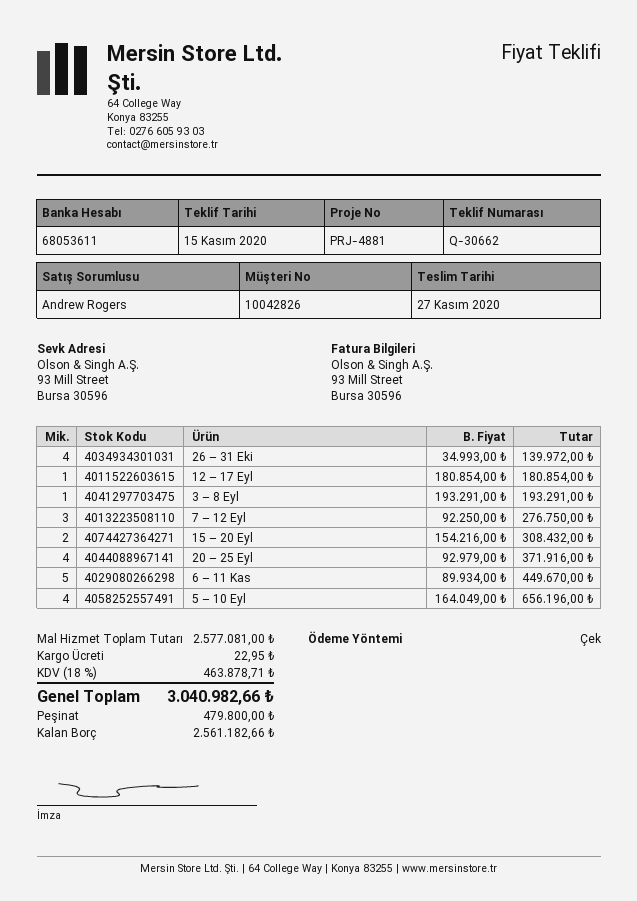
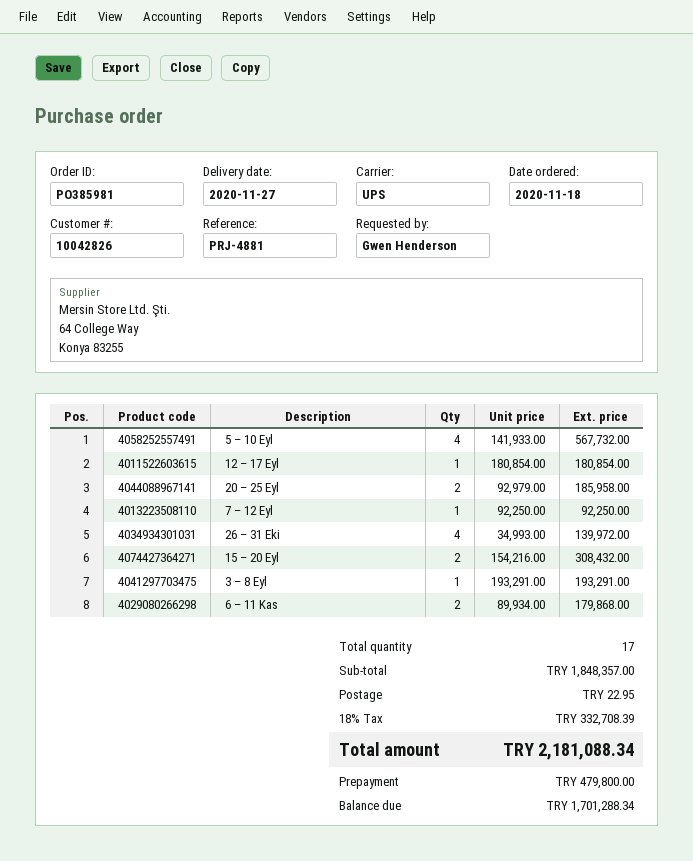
7 – 12 Eyl: 3 x 92250.00 = 276750.00 -> 1 x 92250.00 = 92250.00
20 – 25 Eyl: 4 x 92979.00 = 371916.00 -> 2 x 92979.00 = 185958.00
6 – 11 Kas: 5 x 89934.00 = 449670.00 -> 2 x 89934.00 = 179868.00
5 – 10 Eyl: 4 x 164049.00 = 656196.00 -> 4 x 141933.00 = 567732.00
subtotal: 2577081.00 -> 1848357.00
tax: 18% = 463878.71 -> 18% = 332708.39
total: 3040982.66 -> 2181088.34
balance: 2561182.66 -> 1701288.34

